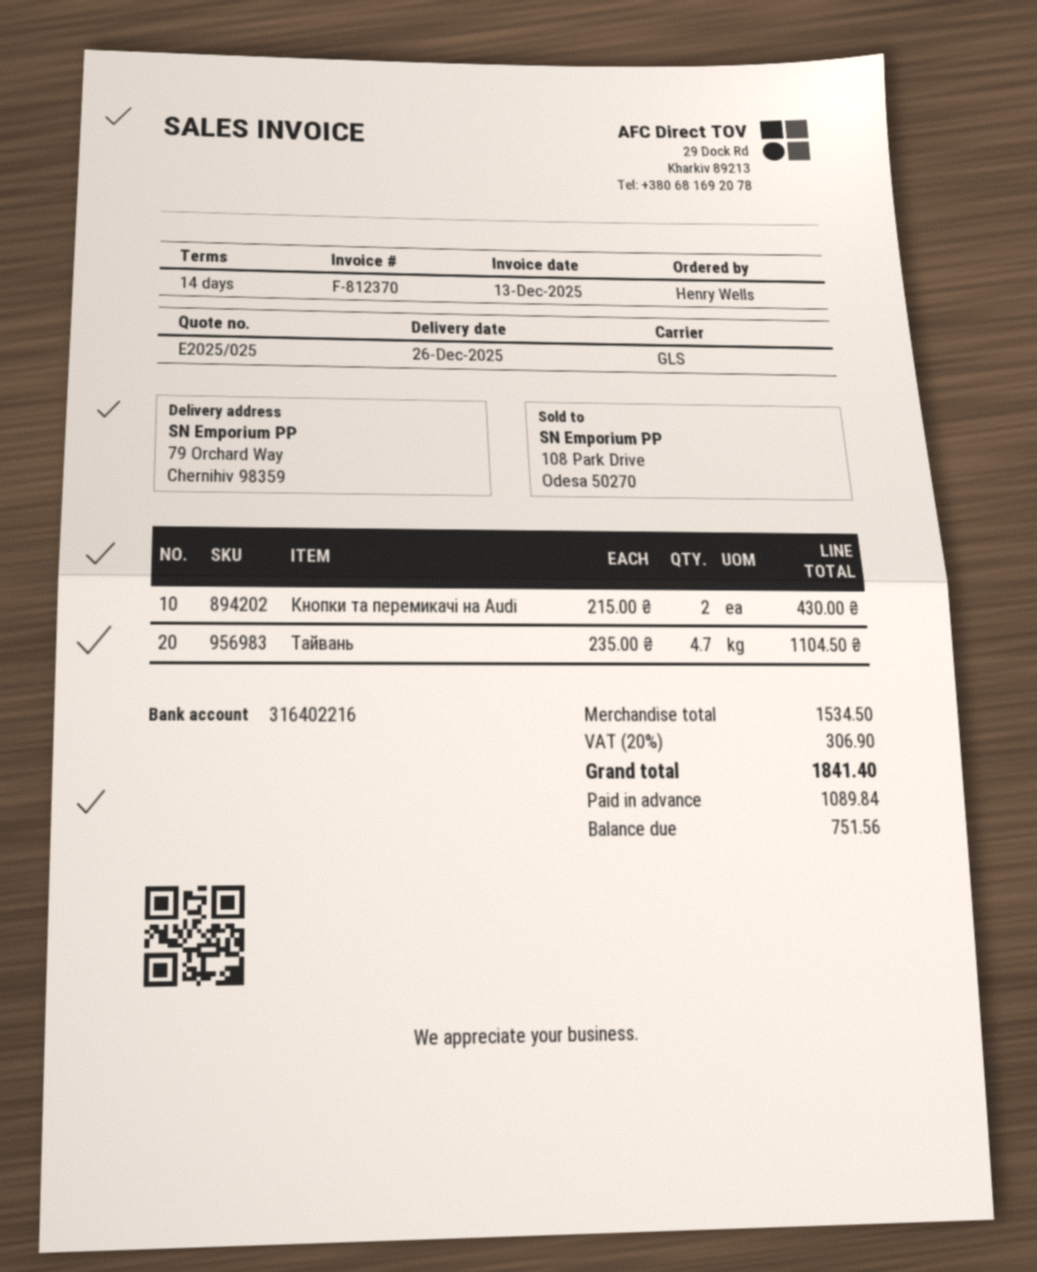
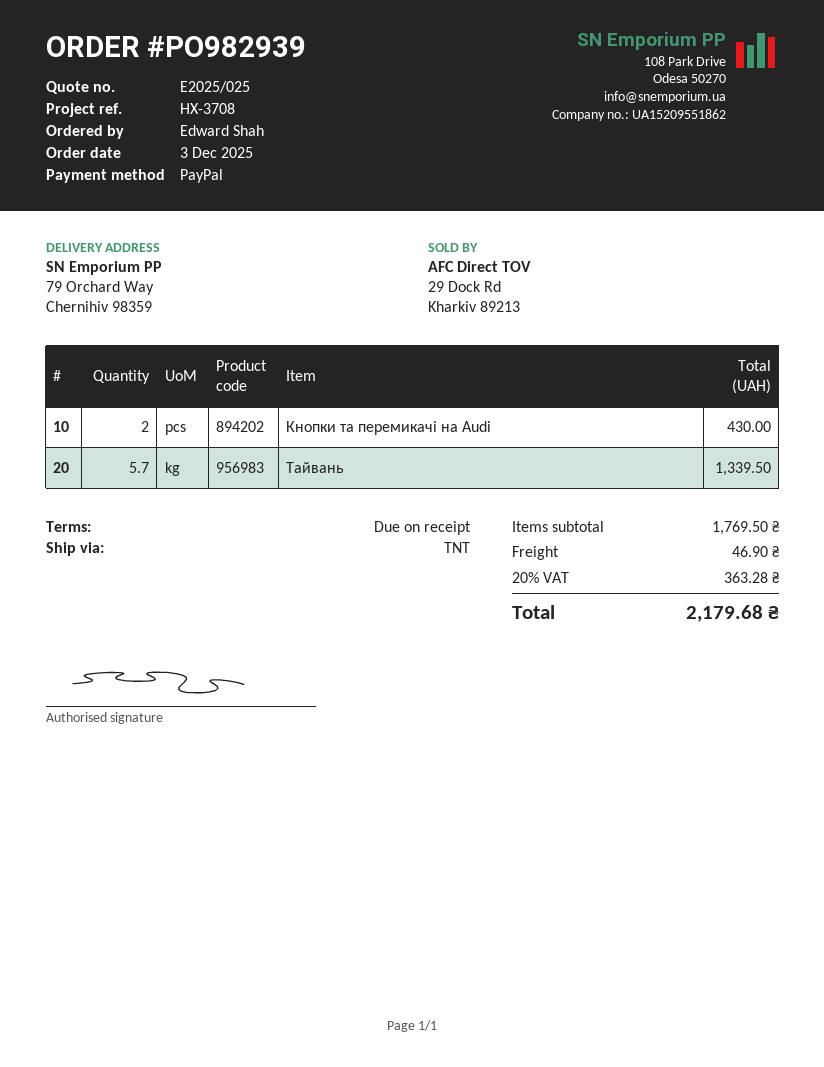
payment terms: 14 days -> on receipt
ordered by: Henry Wells -> Edward Shah
shipping method: GLS -> TNT
Тайвань: 4.7 for 1104.50 -> 5.7 for 1339.50
subtotal: 1534.50 -> 1769.50
shipping: none -> 46.90
tax: 20% = 306.90 -> 20% = 363.28
total: 1841.40 -> 2179.68

